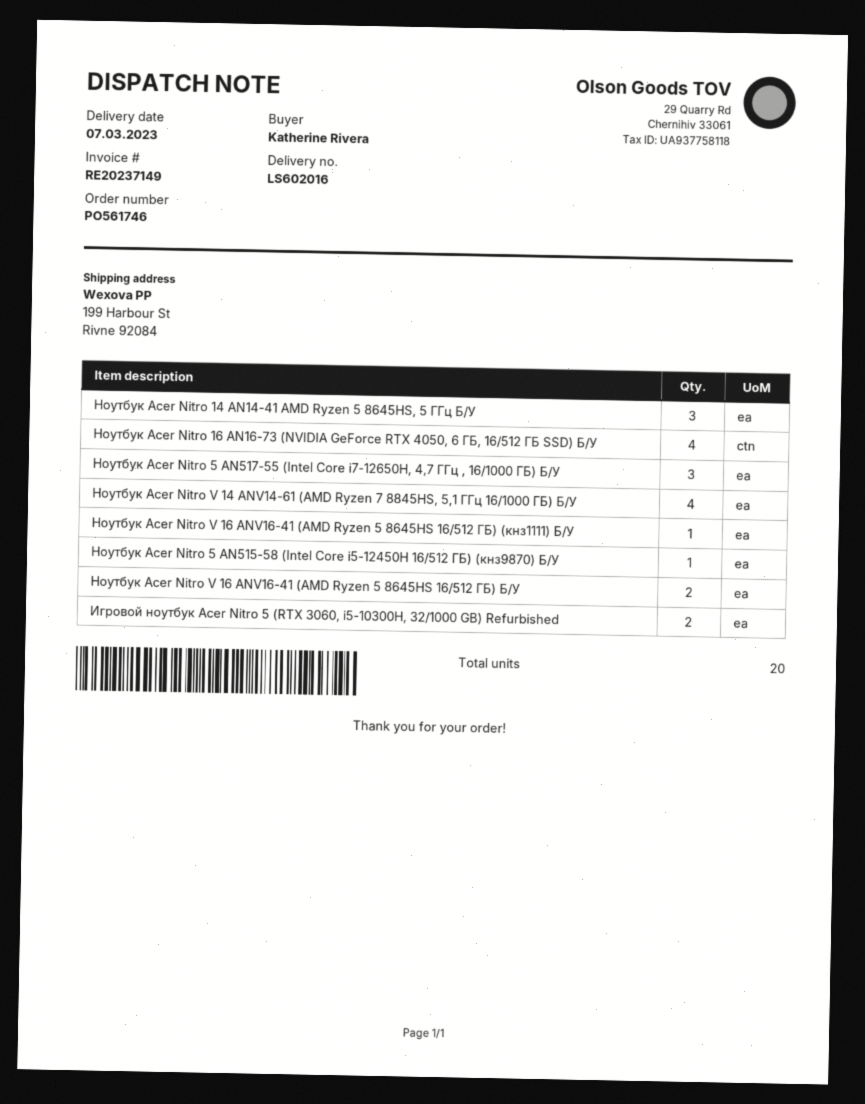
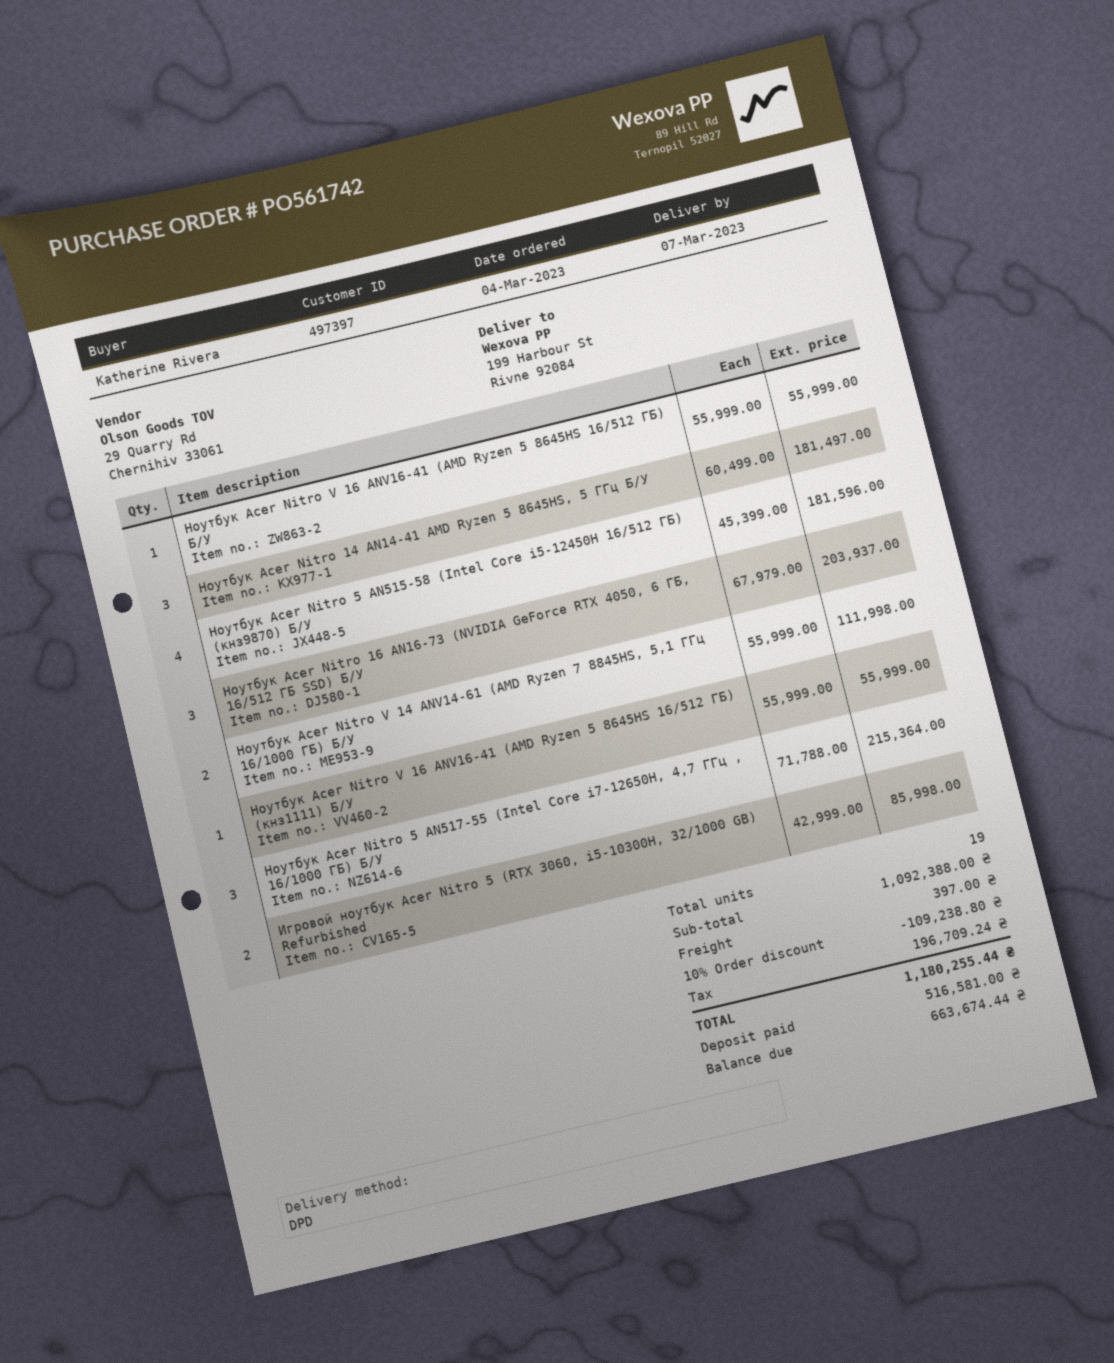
order number: PO561746 -> PO561742
Ноутбук Acer Nitro 16 AN16-73 (NVIDIA GeForce RTX 4050, 6 ГБ, 16/512 ГБ SSD) Б/У: 4 -> 3
Ноутбук Acer Nitro V 14 ANV14-61 (AMD Ryzen 7 8845HS, 5,1 ГГц 16/1000 ГБ) Б/У: 4 -> 2
Ноутбук Acer Nitro 5 AN515-58 (Intel Core i5-12450H 16/512 ГБ) (кнз9870) Б/У: 1 -> 4
Ноутбук Acer Nitro V 16 ANV16-41 (AMD Ryzen 5 8645HS 16/512 ГБ) Б/У: 2 -> 1
total quantity: 20 -> 19

